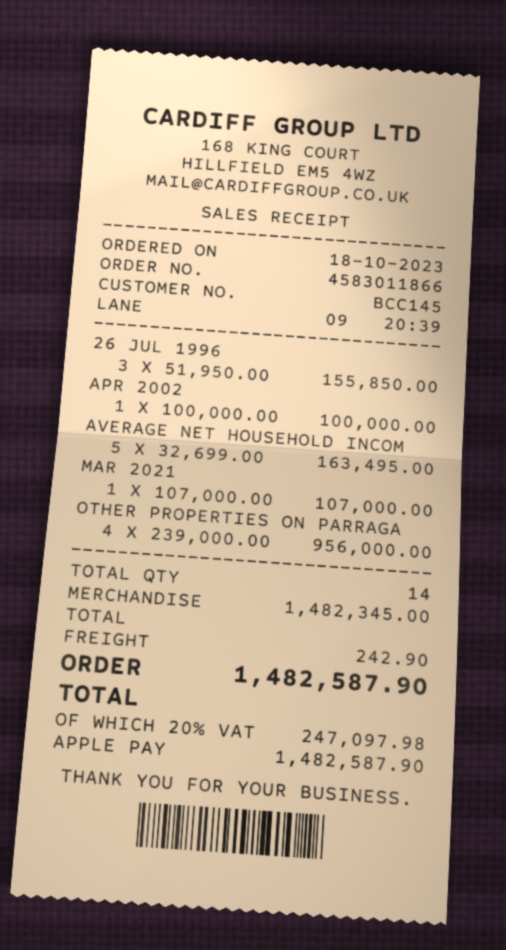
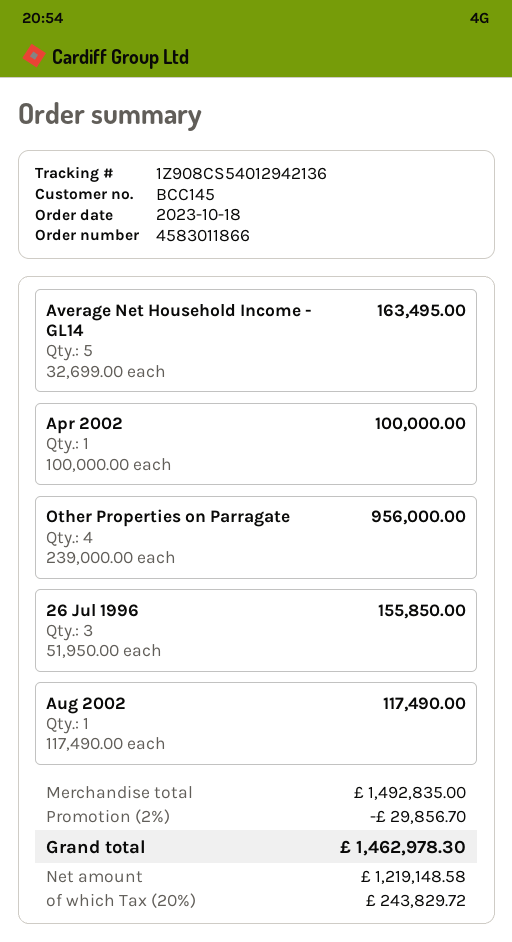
MAR 2021: 1 x 107000.00 = 107000.00 -> none
Aug 2002: none -> 1 x 117490.00 = 117490.00
subtotal: 1482345.00 -> 1492835.00
discount: none -> 2% = 29856.70
shipping: 242.90 -> none
tax: 20% = 247097.98 -> 20% = 243829.72
total: 1482587.90 -> 1462978.30

